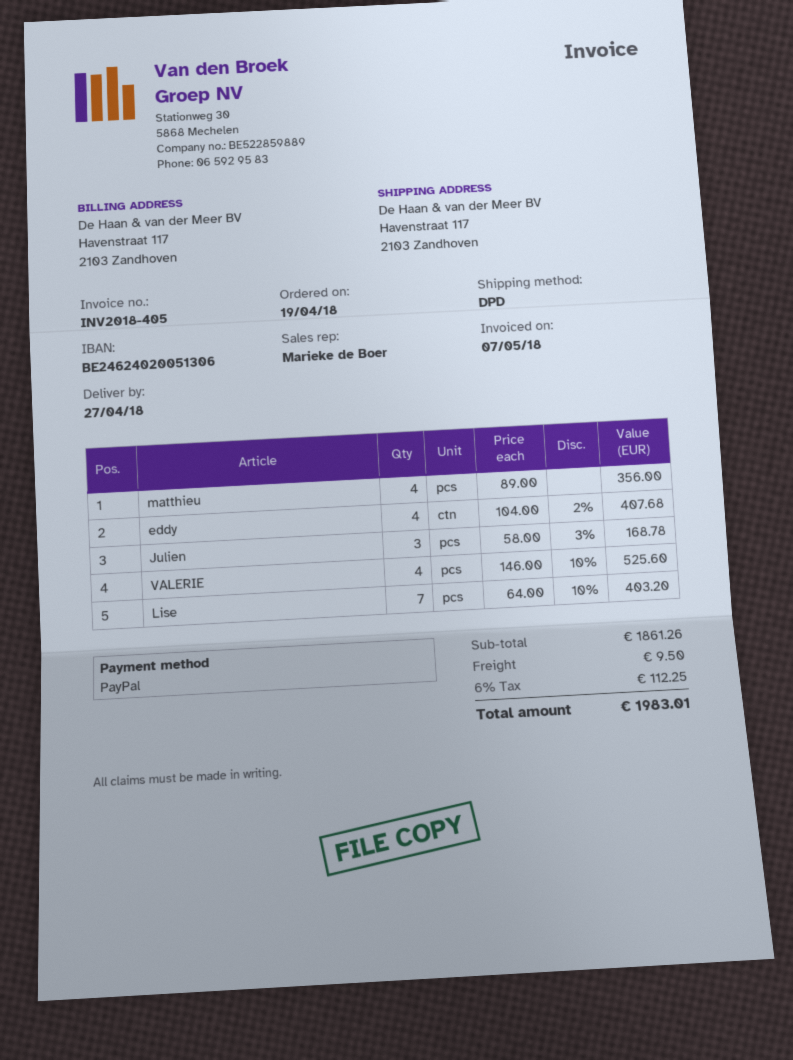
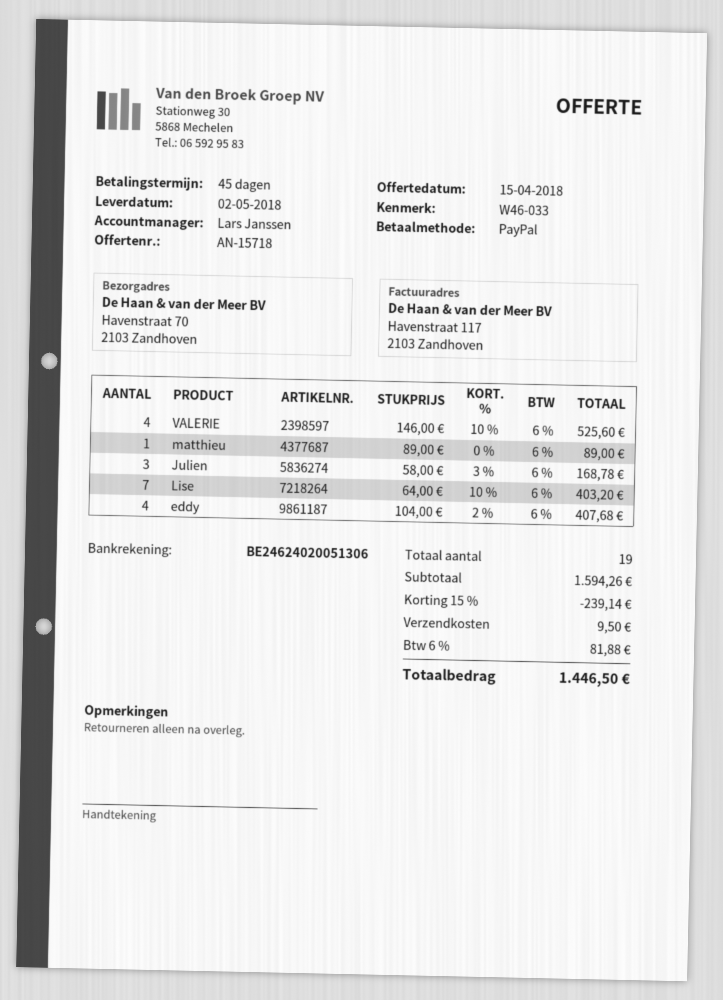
delivery date: 2018-04-27 -> 2018-05-02
sales rep: Marieke de Boer -> Lars Janssen
ship to: Havenstraat 117, 2103 Zandhoven -> Havenstraat 70, 2103 Zandhoven
matthieu: 4 x 89.00 = 356.00 -> 1 x 89.00 = 89.00
subtotal: 1861.26 -> 1594.26
discount: none -> 15% = 239.14
tax: 6% = 112.25 -> 6% = 81.88
total: 1983.01 -> 1446.50

